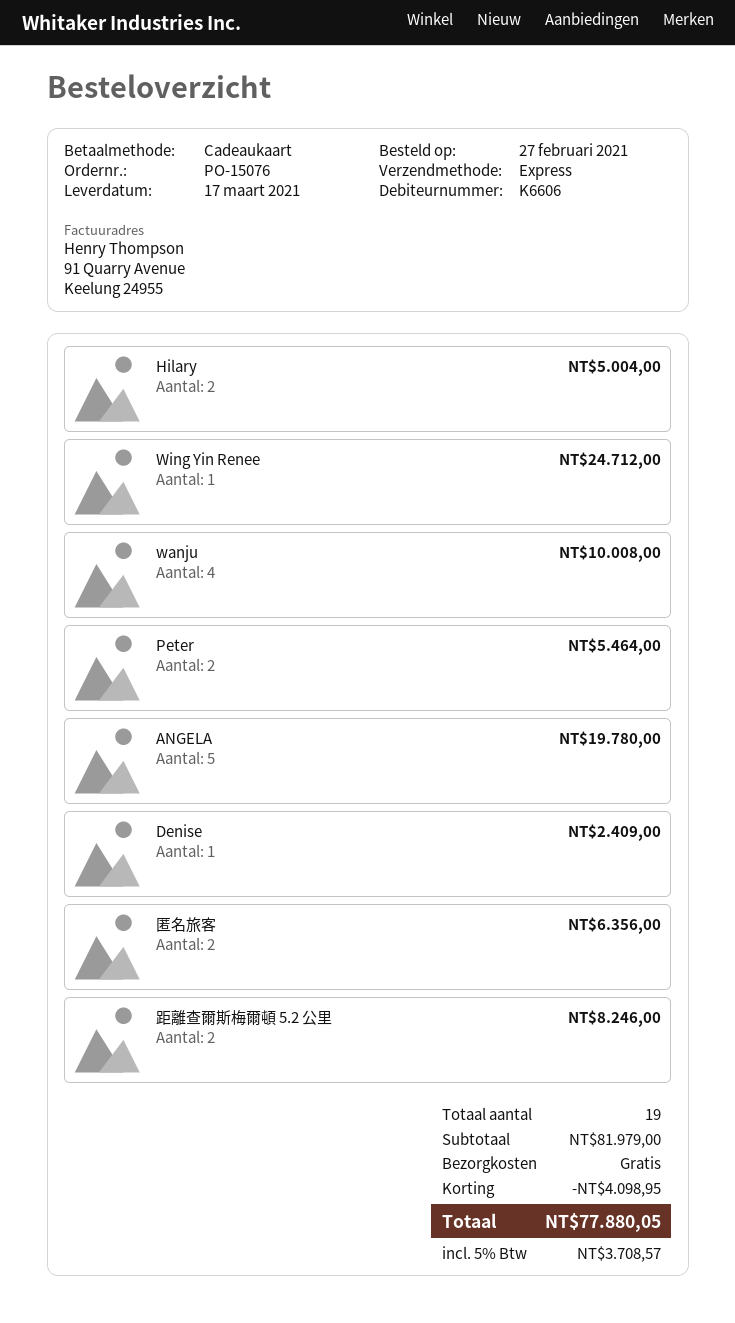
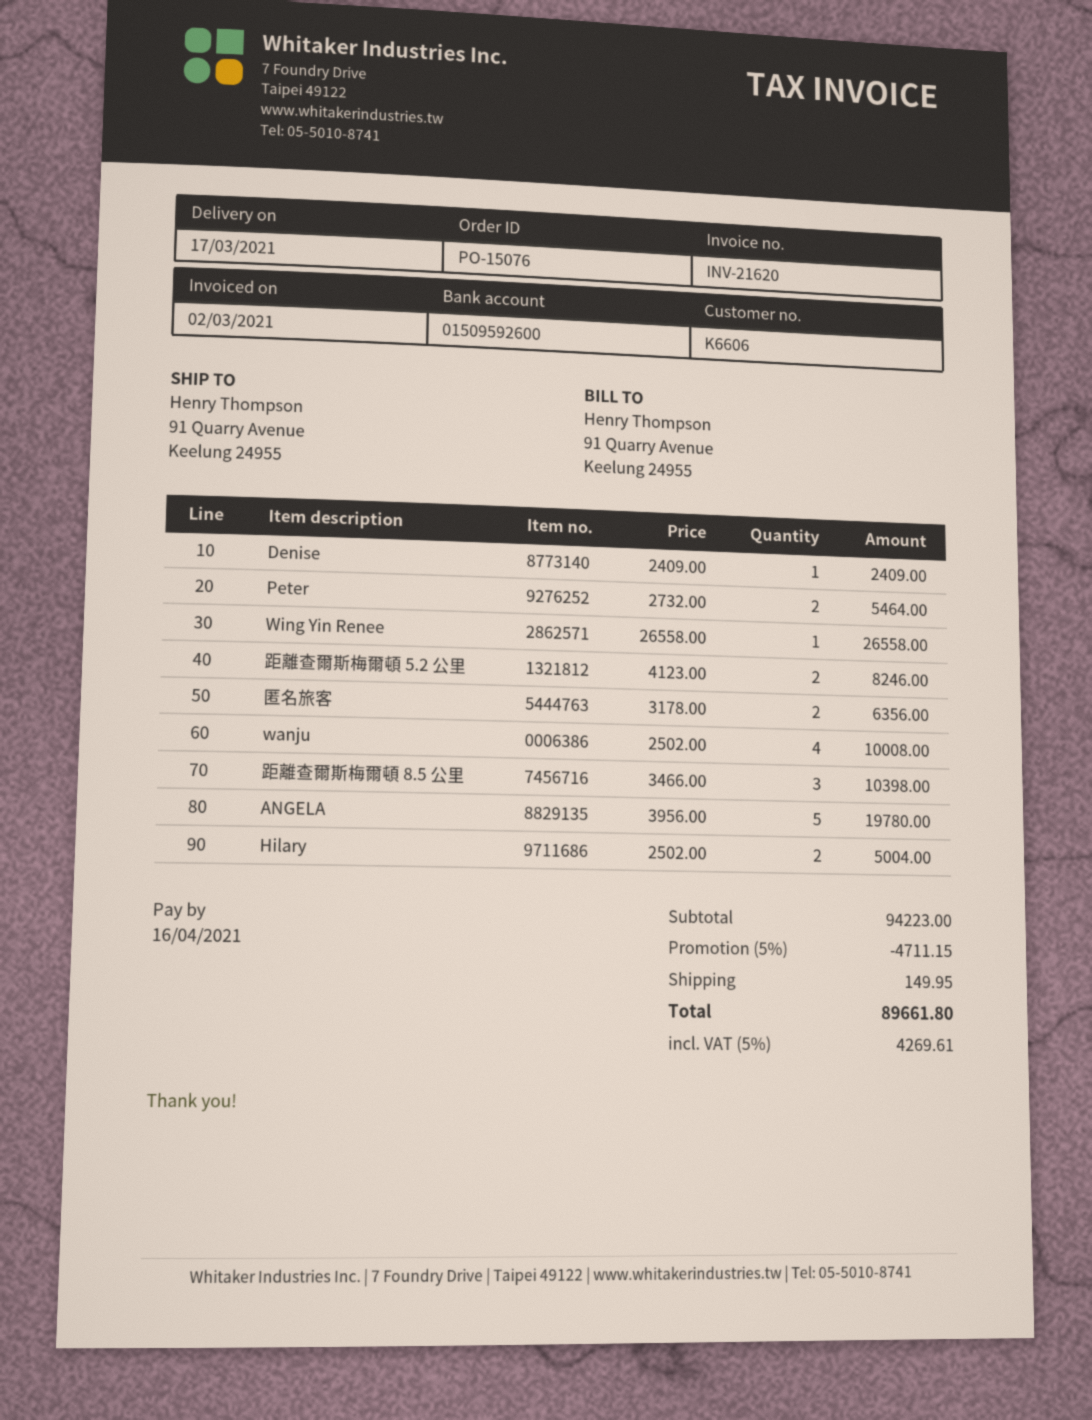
Wing Yin Renee: 1 for 24712.00 -> 1 for 26558.00
距離查爾斯梅爾頓 8.5 公里: none -> 3 for 10398.00
subtotal: 81979.00 -> 94223.00
discount: 4098.95 -> 4711.15
shipping: 0.00 -> 149.95
tax: 5% = 3708.57 -> 5% = 4269.61
total: 77880.05 -> 89661.80

